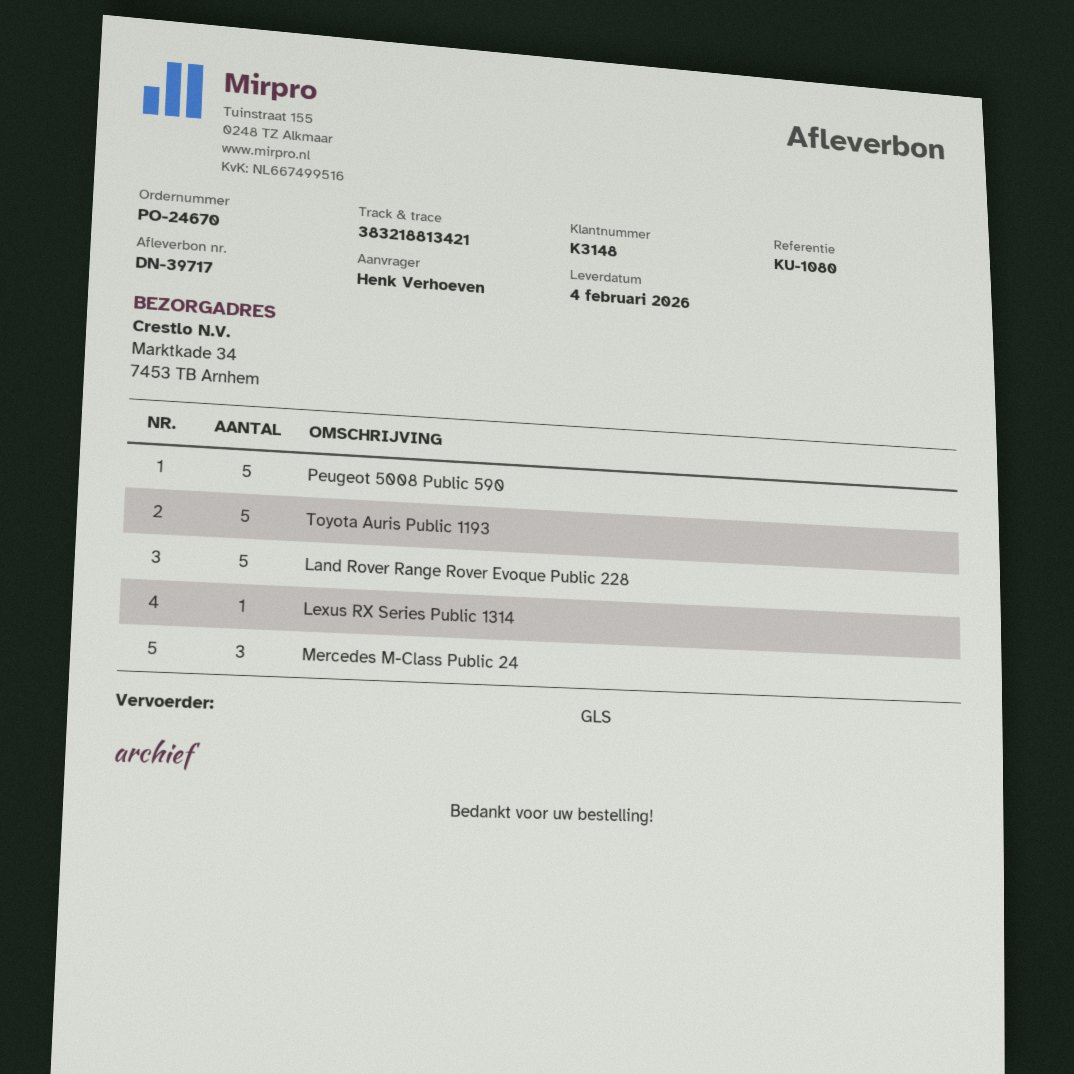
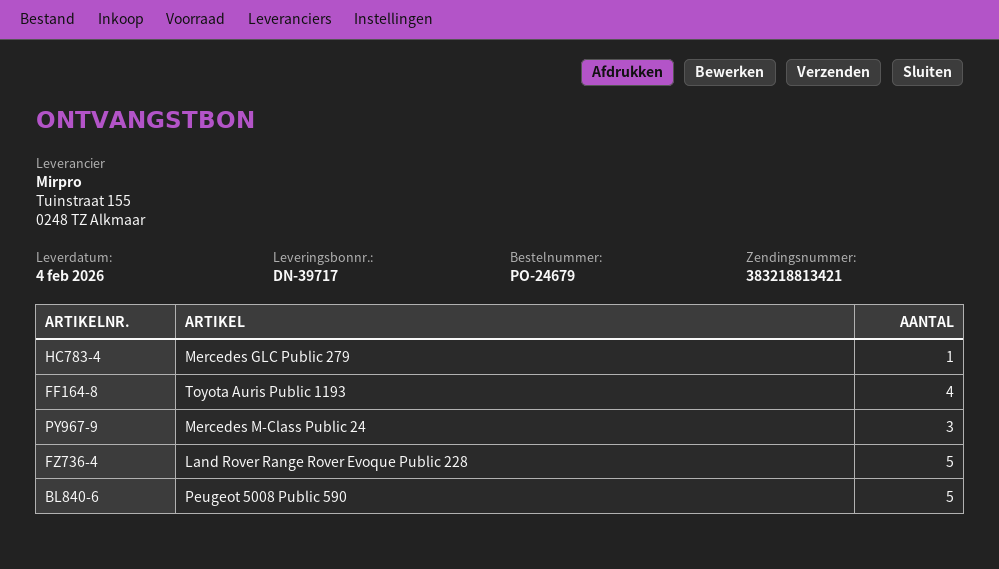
order number: PO-24670 -> PO-24679
Toyota Auris Public 1193: 5 -> 4
Lexus RX Series Public 1314: 1 -> none
Mercedes GLC Public 279: none -> 1

